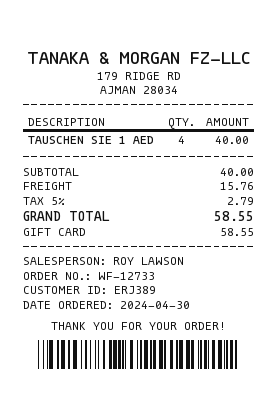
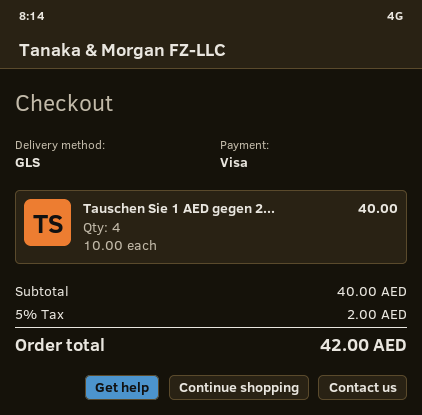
payment method: gift card -> Visa
shipping: 15.76 -> none
tax: 5% = 2.79 -> 5% = 2.00
total: 58.55 -> 42.00

